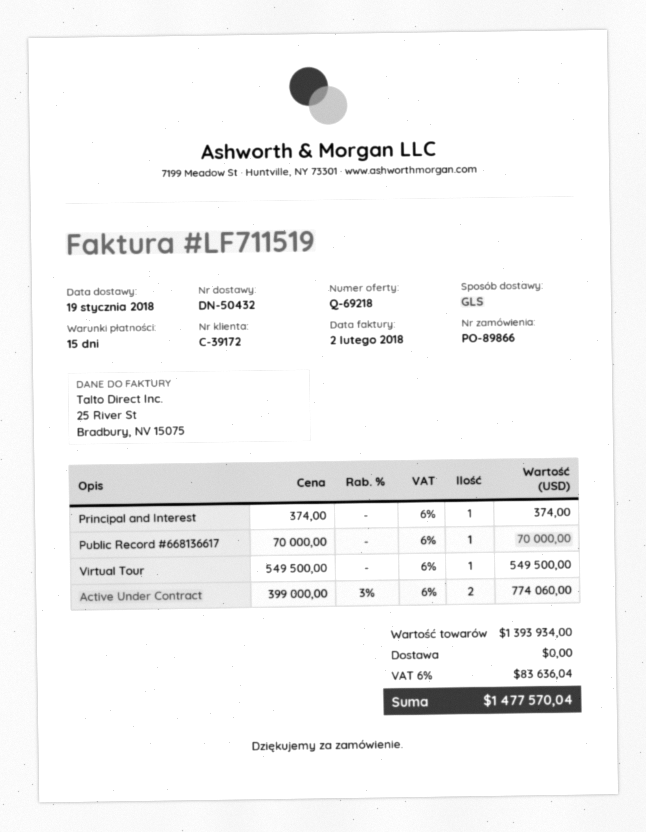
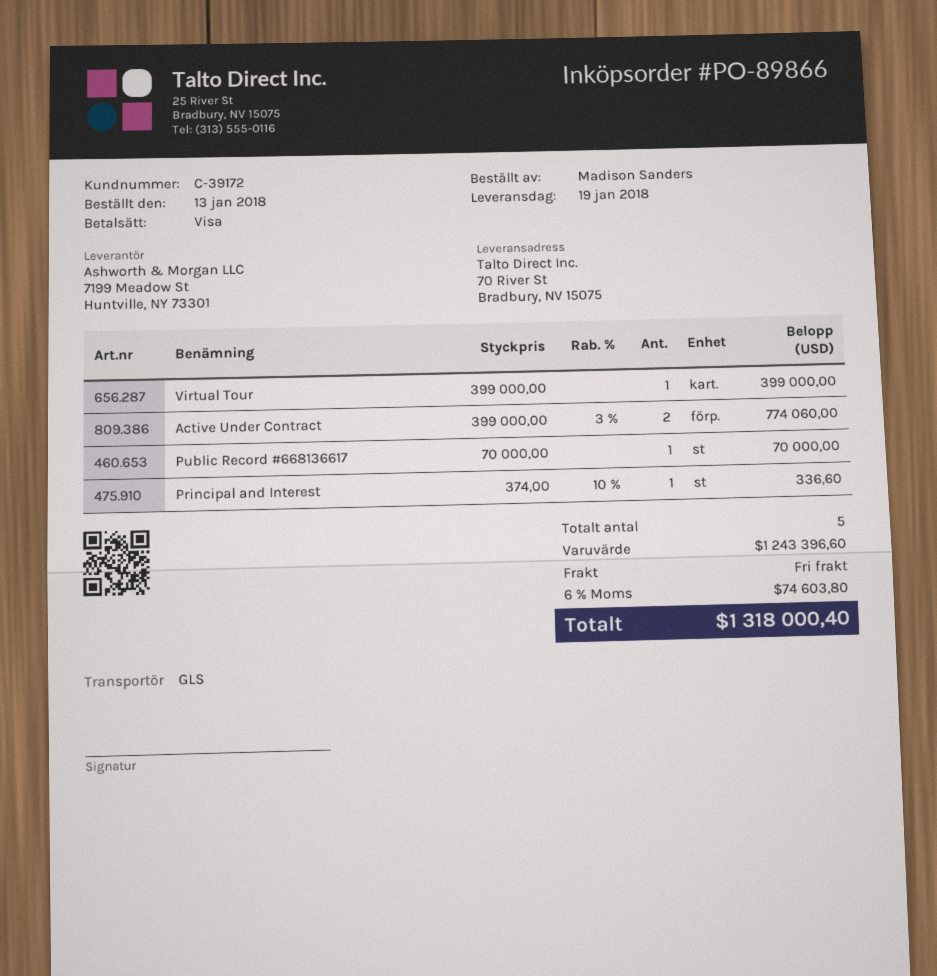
Principal and Interest: 1 x 374.00 = 374.00 -> 1 x 374.00 - 10% = 336.60
Virtual Tour: 1 x 549500.00 = 549500.00 -> 1 x 399000.00 = 399000.00
subtotal: 1393934.00 -> 1243396.60
tax: 6% = 83636.04 -> 6% = 74603.80
total: 1477570.04 -> 1318000.40

